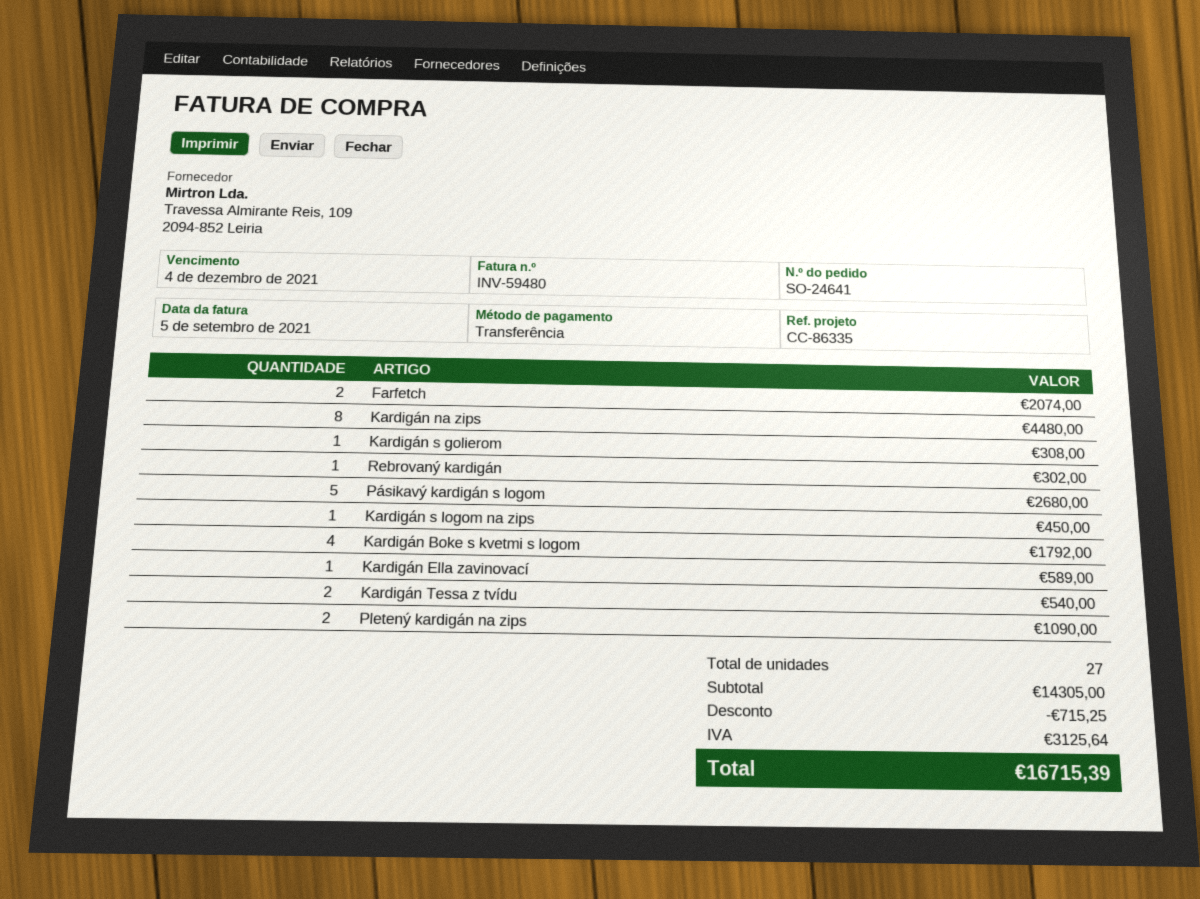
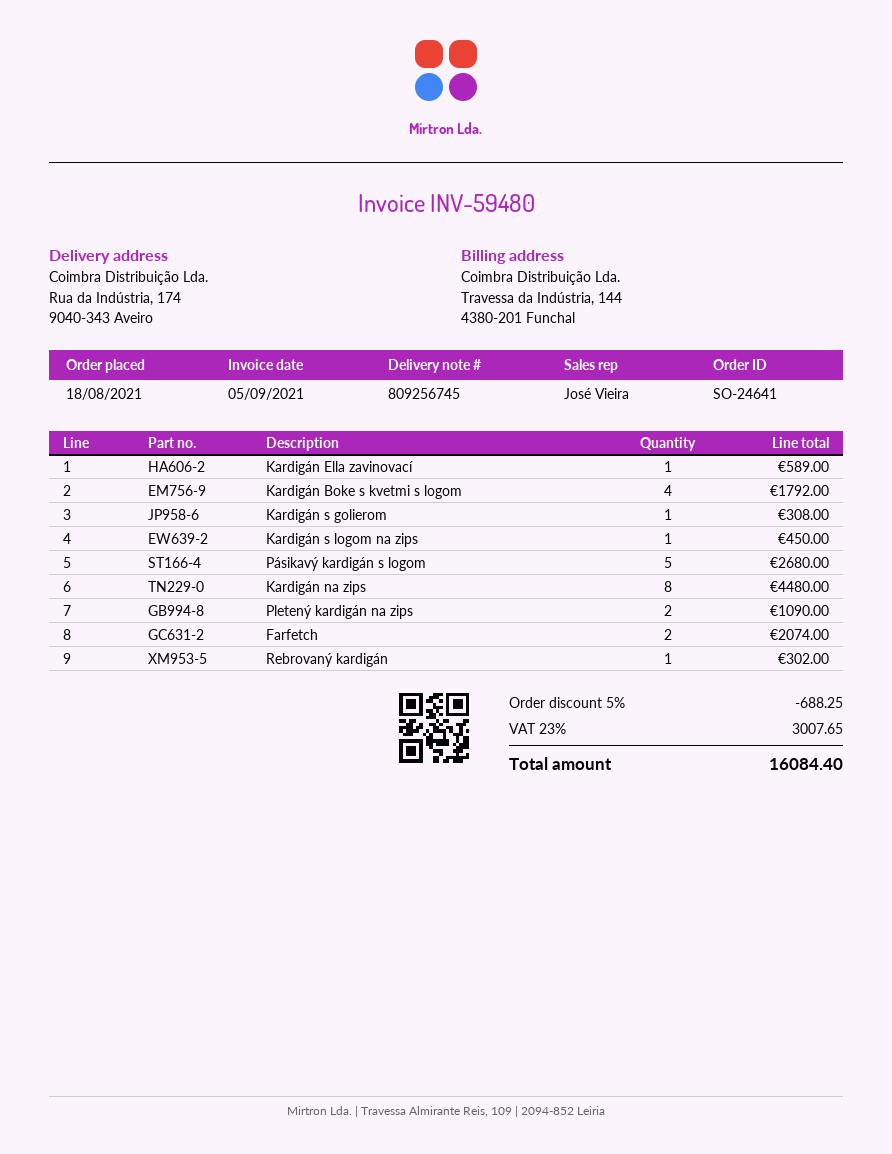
Kardigán Tessa z tvídu: 2 for 540.00 -> none
discount: 715.25 -> 688.25
tax: 3125.64 -> 3007.65
total: 16715.39 -> 16084.40

